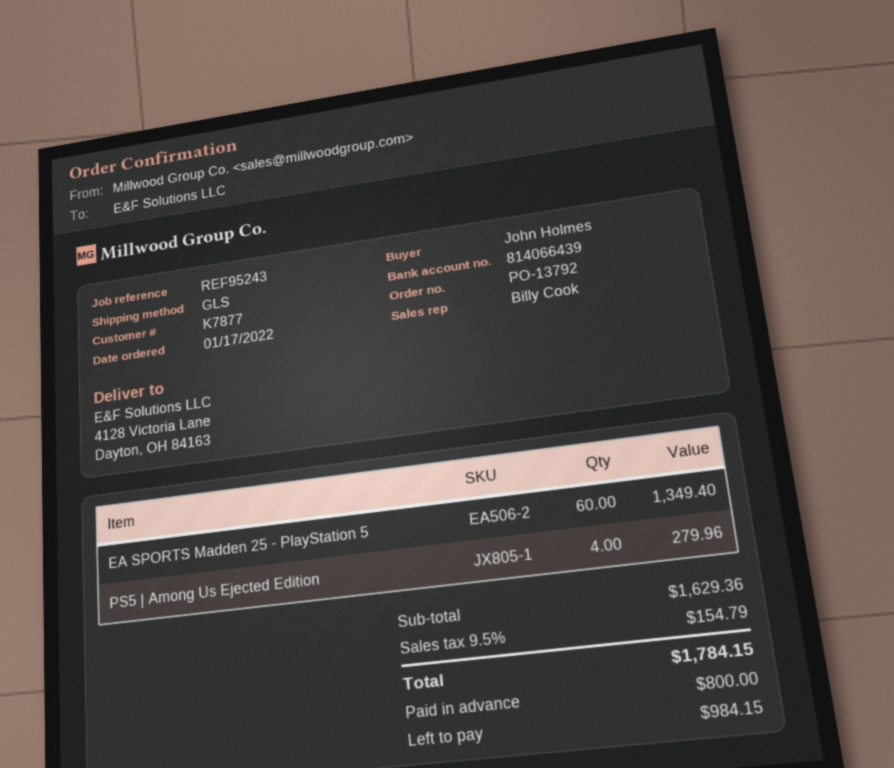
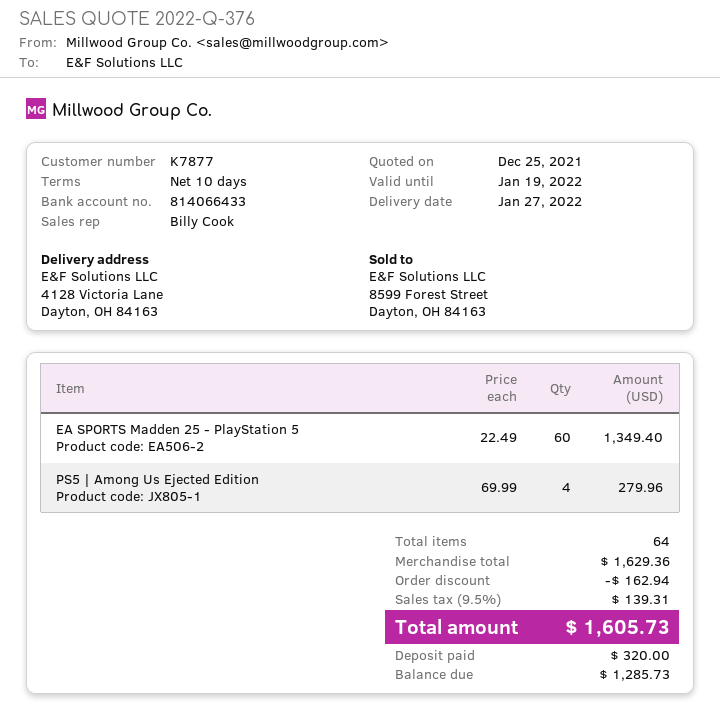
bank account: 814066439 -> 814066433
discount: none -> 162.94
tax: 9.5% = 154.79 -> 9.5% = 139.31
total: 1784.15 -> 1605.73
deposit: 800.00 -> 320.00
balance: 984.15 -> 1285.73

